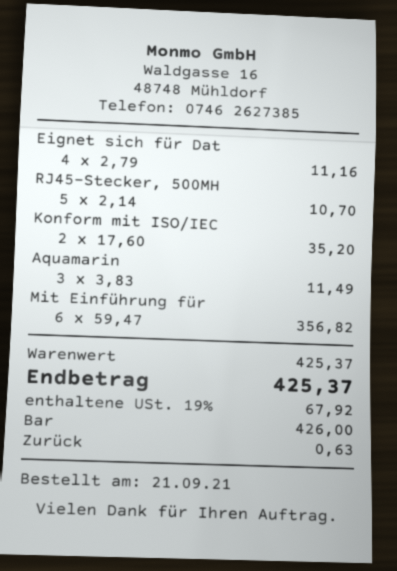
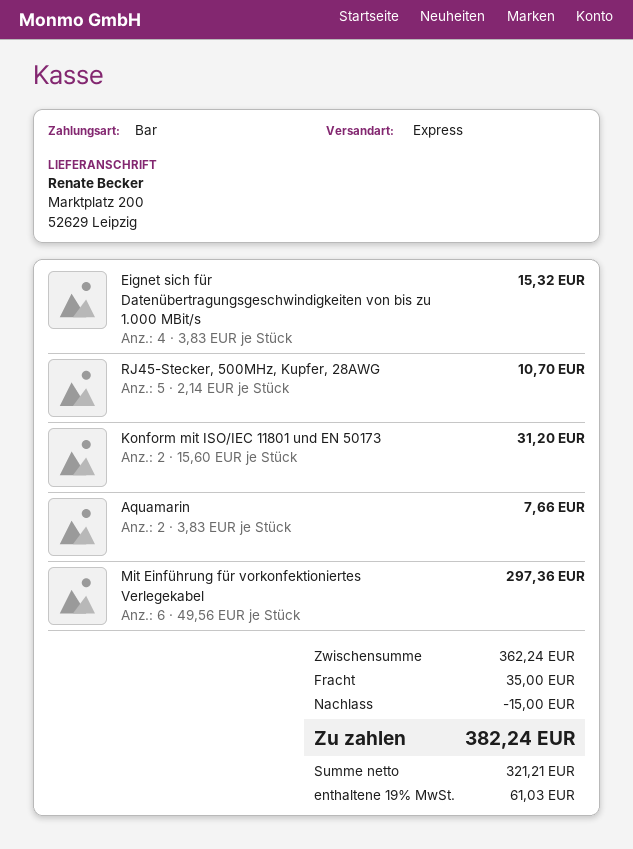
Eignet sich für Dat: 4 x 2.79 = 11.16 -> 4 x 3.83 = 15.32
Konform mit ISO/IEC: 2 x 17.60 = 35.20 -> 2 x 15.60 = 31.20
Aquamarin: 3 x 3.83 = 11.49 -> 2 x 3.83 = 7.66
Mit Einführung für: 6 x 59.47 = 356.82 -> 6 x 49.56 = 297.36
subtotal: 425.37 -> 362.24
discount: none -> 15.00
shipping: none -> 35.00
tax: 19% = 67.92 -> 19% = 61.03
total: 425.37 -> 382.24

